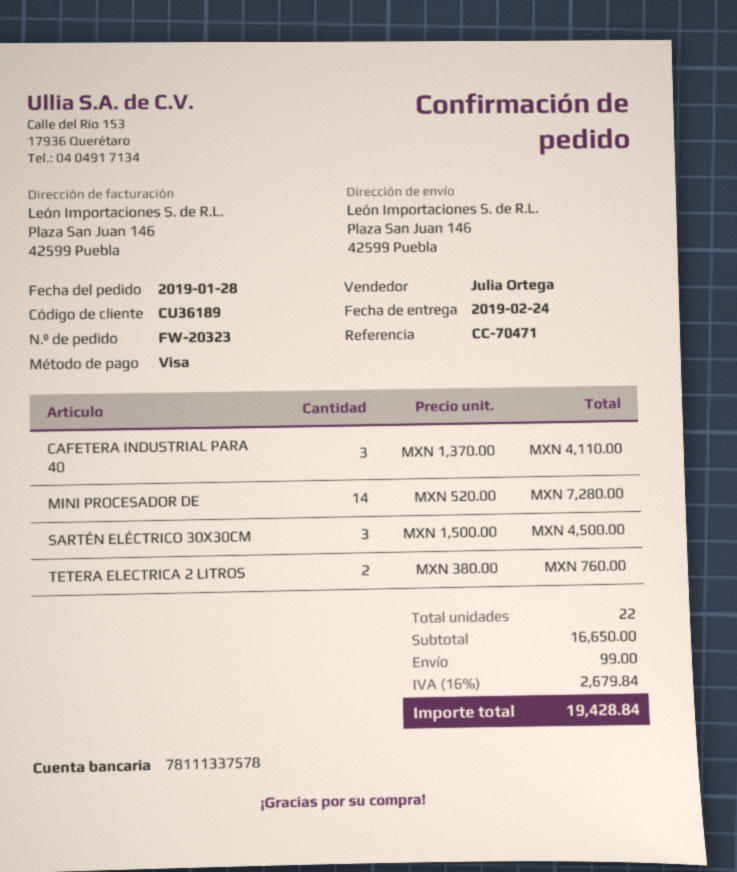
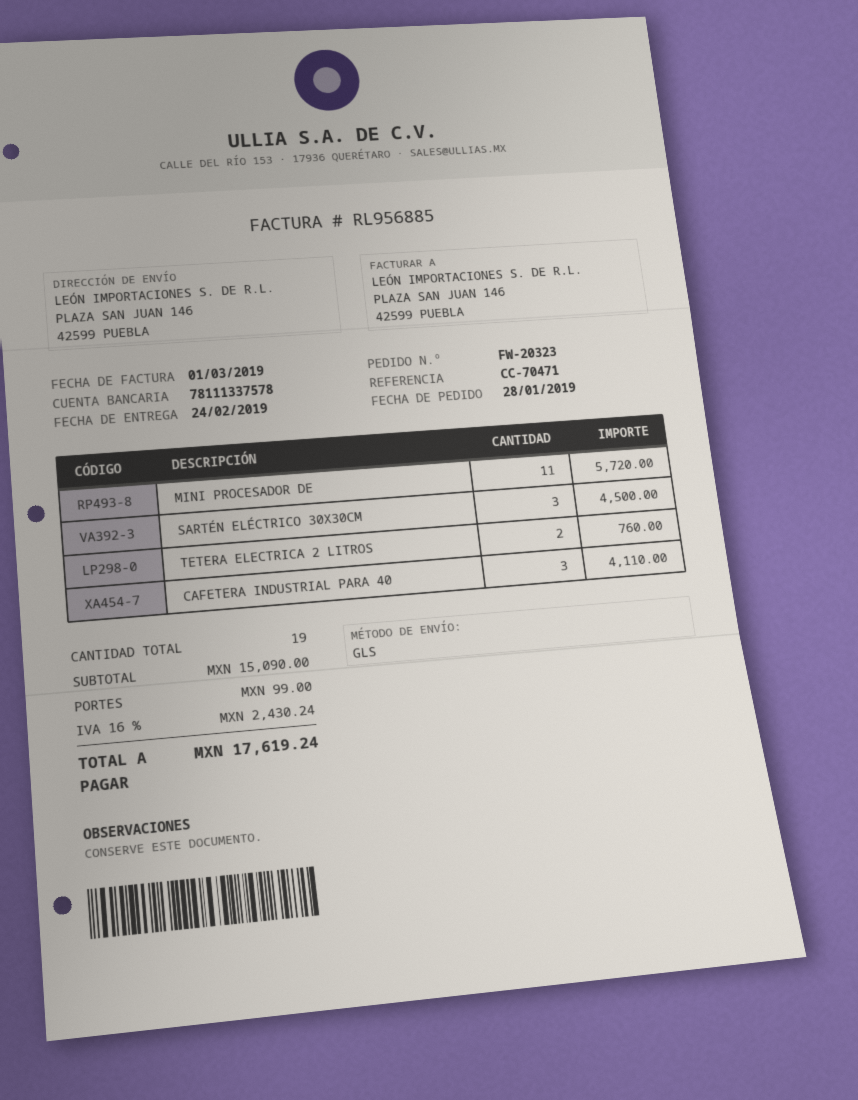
MINI PROCESADOR DE: 14 for 7280.00 -> 11 for 5720.00
total quantity: 22 -> 19
subtotal: 16650.00 -> 15090.00
tax: 16% = 2679.84 -> 16% = 2430.24
total: 19428.84 -> 17619.24

